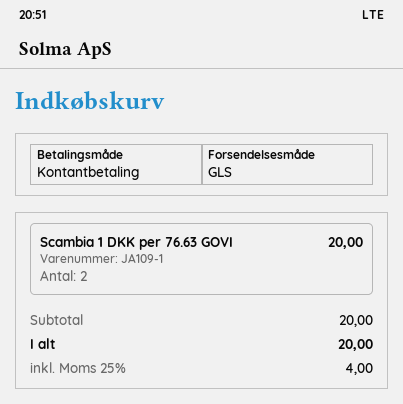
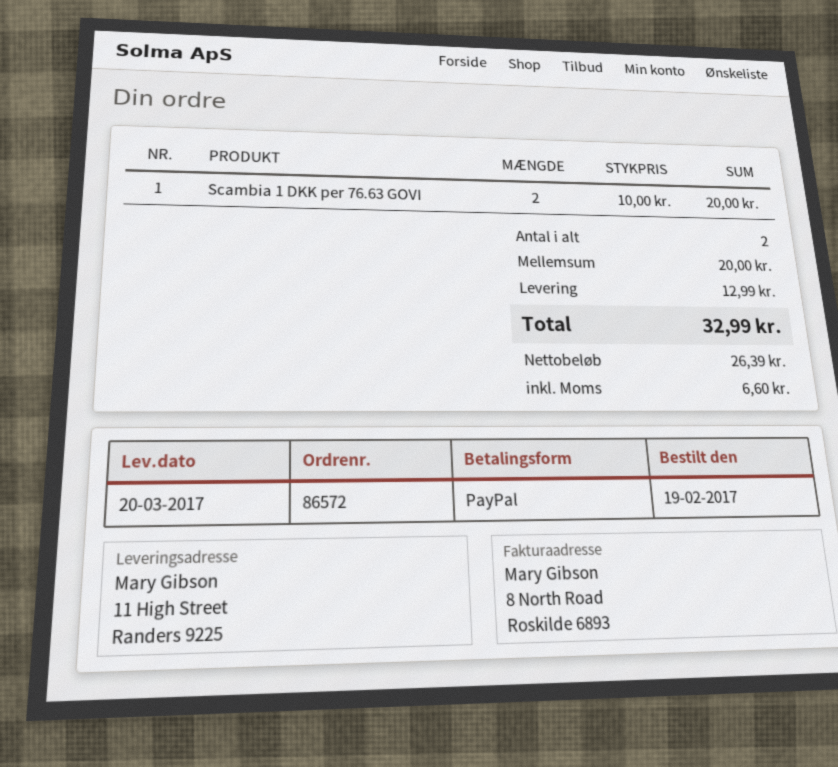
payment method: cash -> PayPal
shipping: none -> 12.99
tax: 4.00 -> 6.60
total: 20.00 -> 32.99

